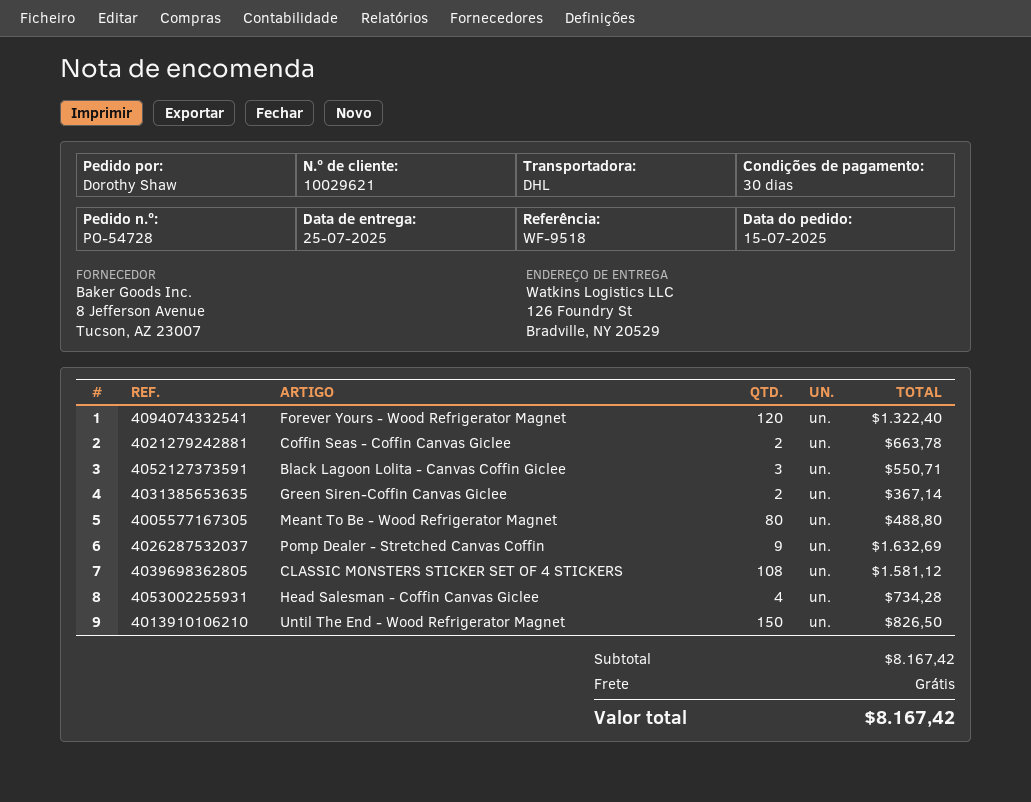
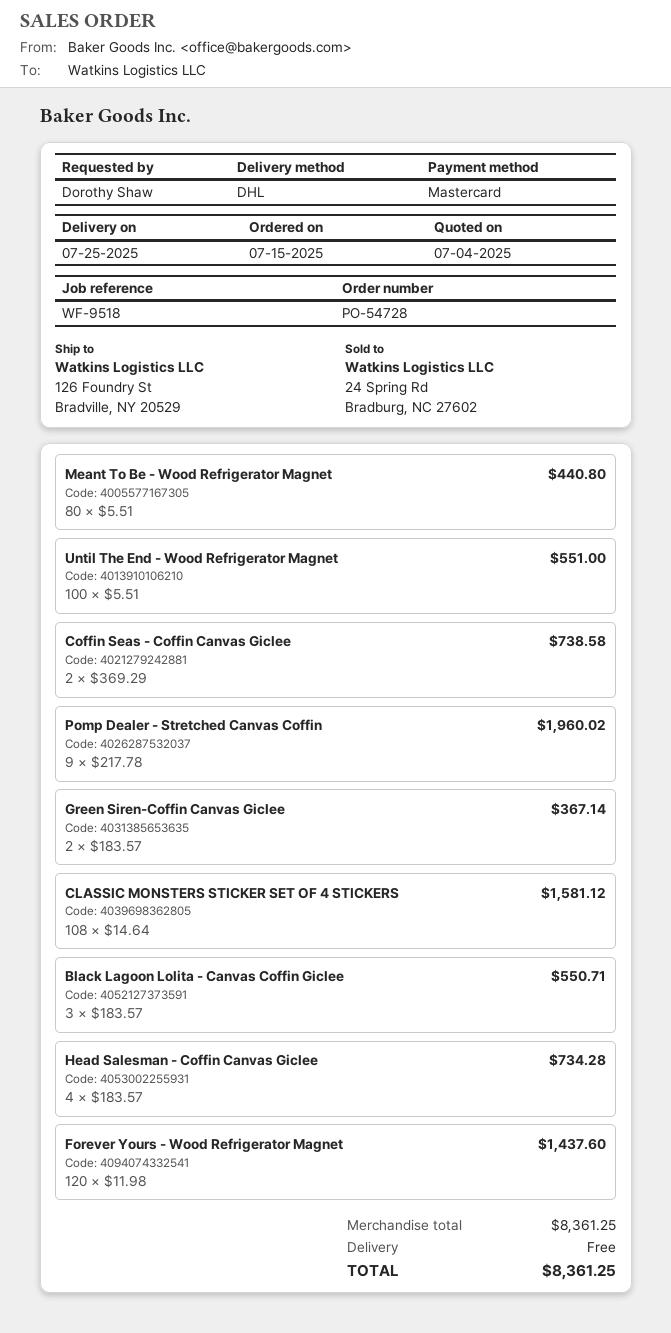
Forever Yours - Wood Refrigerator Magnet: 120 for 1322.40 -> 120 for 1437.60
Coffin Seas - Coffin Canvas Giclee: 2 for 663.78 -> 2 for 738.58
Meant To Be - Wood Refrigerator Magnet: 80 for 488.80 -> 80 for 440.80
Pomp Dealer - Stretched Canvas Coffin: 9 for 1632.69 -> 9 for 1960.02
Until The End - Wood Refrigerator Magnet: 150 for 826.50 -> 100 for 551.00
subtotal: 8167.42 -> 8361.25
total: 8167.42 -> 8361.25

